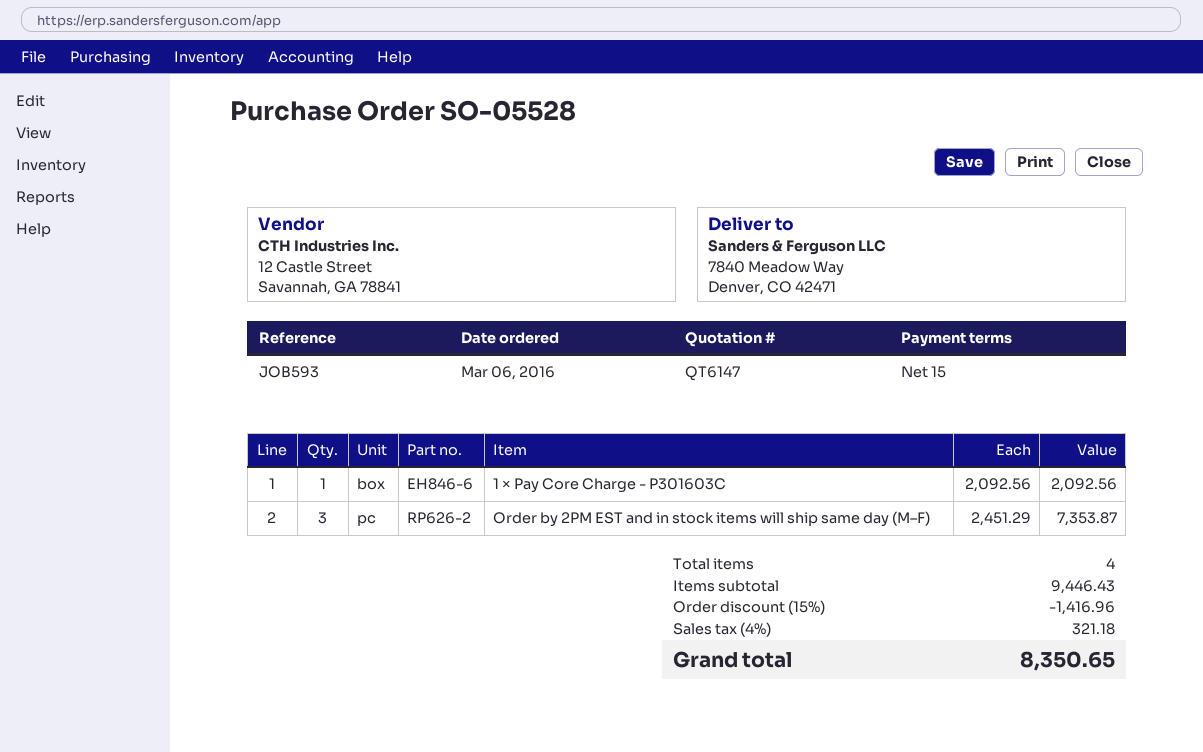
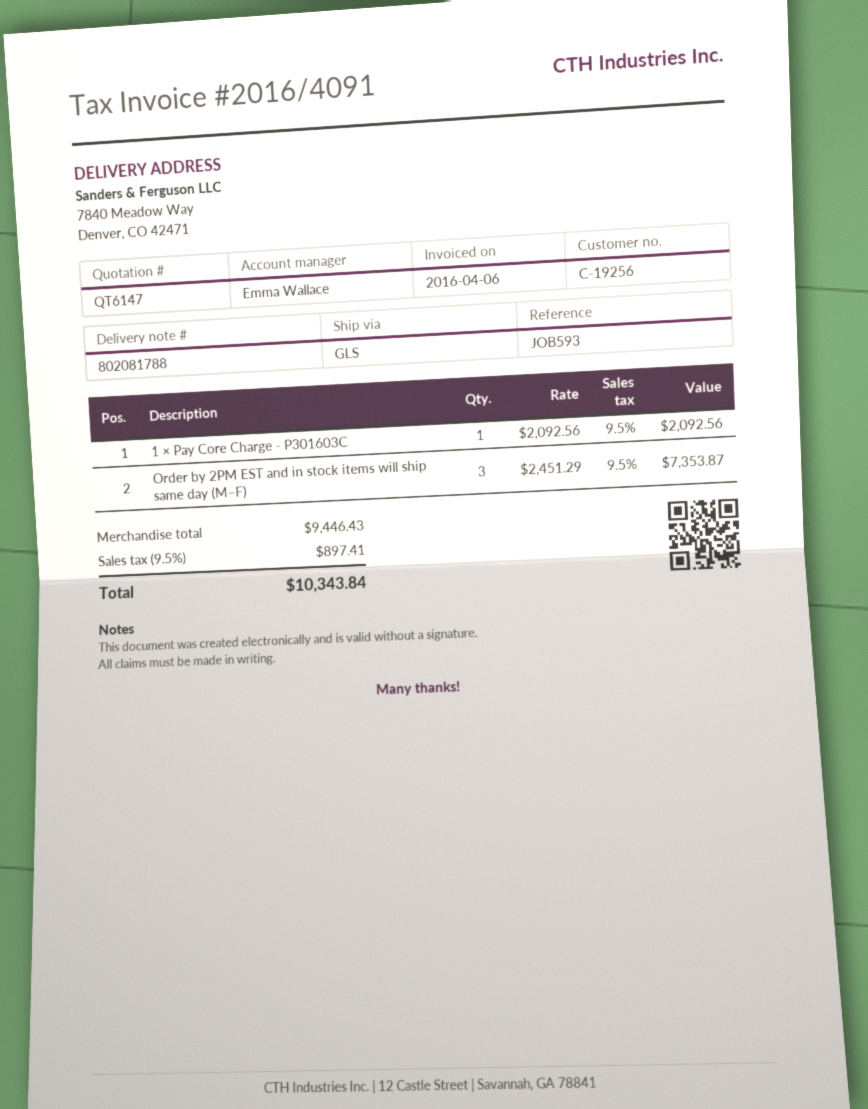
discount: 15% = 1416.96 -> none
tax: 4% = 321.18 -> 9.5% = 897.41
total: 8350.65 -> 10343.84

